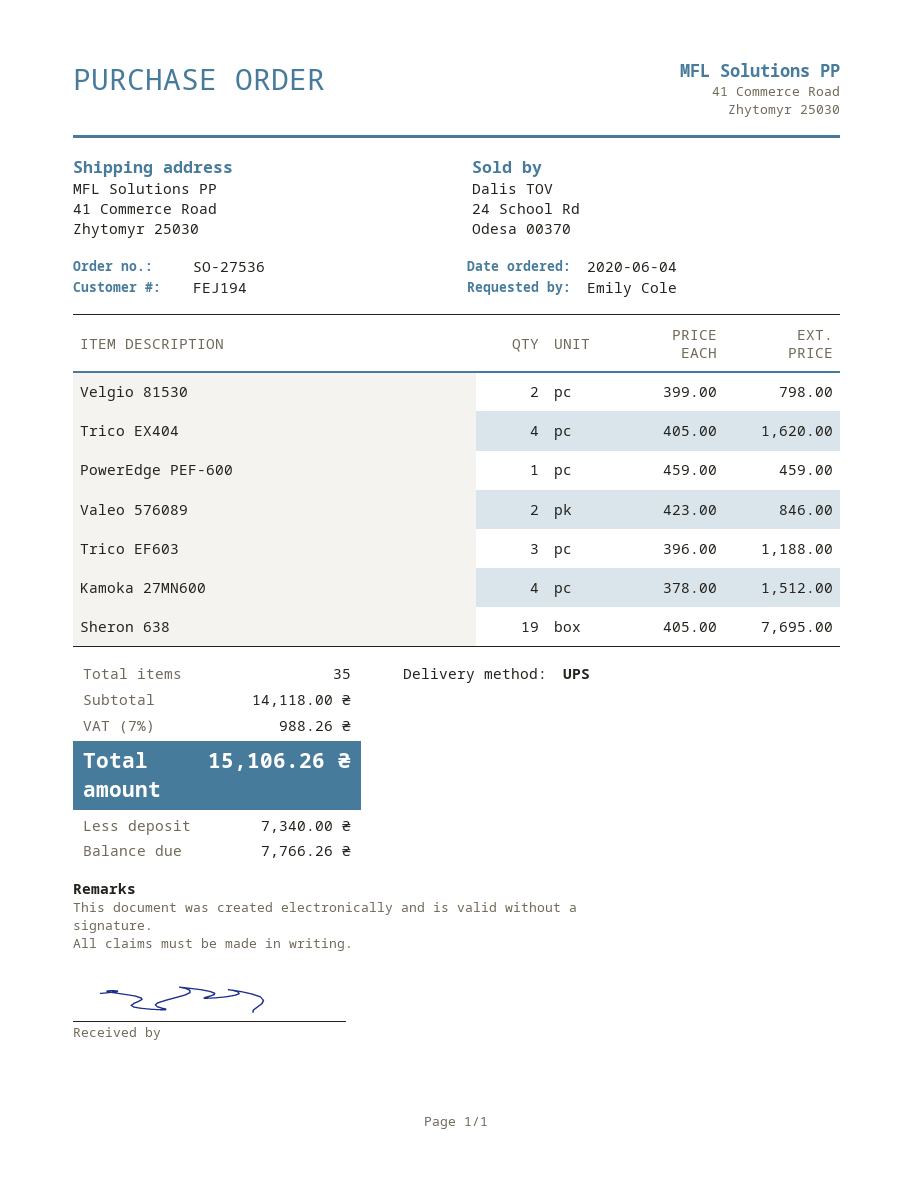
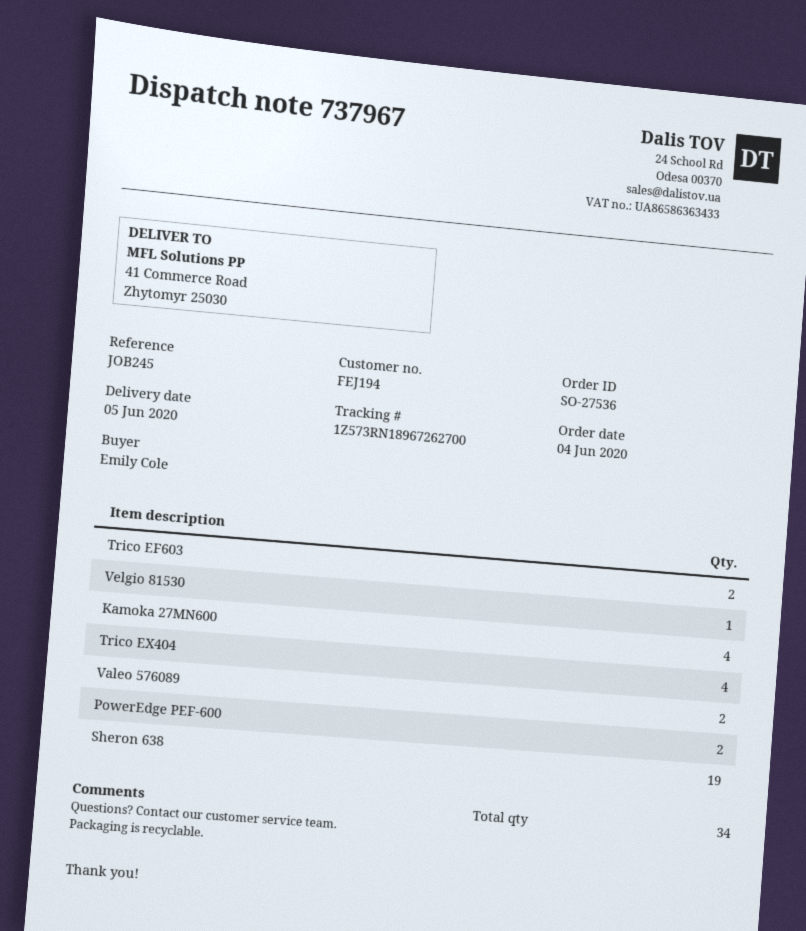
Velgio 81530: 2 -> 1
PowerEdge PEF-600: 1 -> 2
Trico EF603: 3 -> 2
total quantity: 35 -> 34

